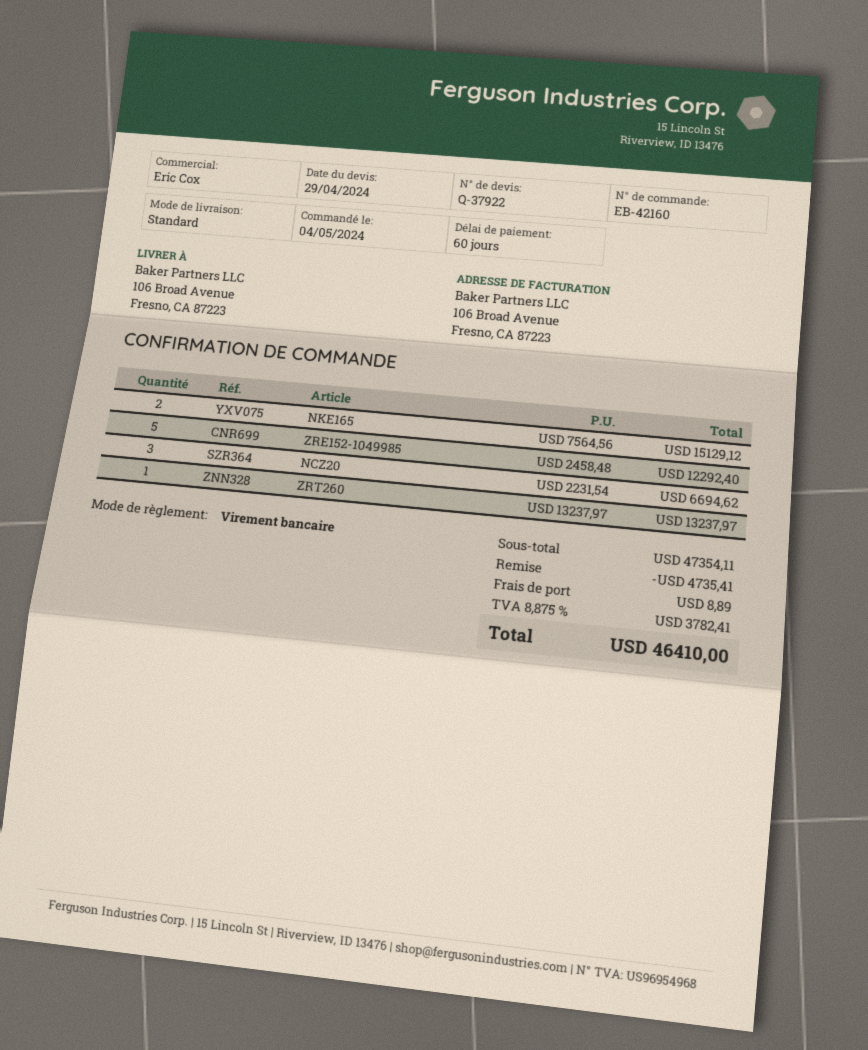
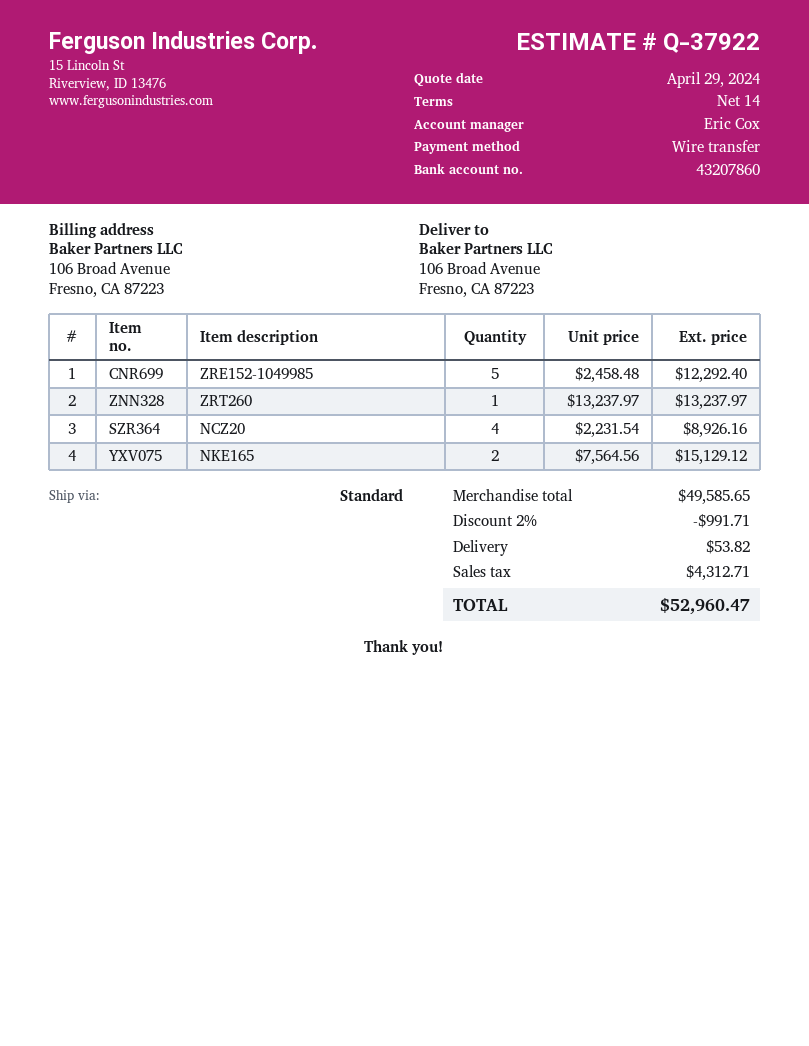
payment terms: 60 days -> 14 days
NCZ20: 3 x 2231.54 = 6694.62 -> 4 x 2231.54 = 8926.16
subtotal: 47354.11 -> 49585.65
discount: 4735.41 -> 991.71
shipping: 8.89 -> 53.82
tax: 3782.41 -> 4312.71
total: 46410.00 -> 52960.47

